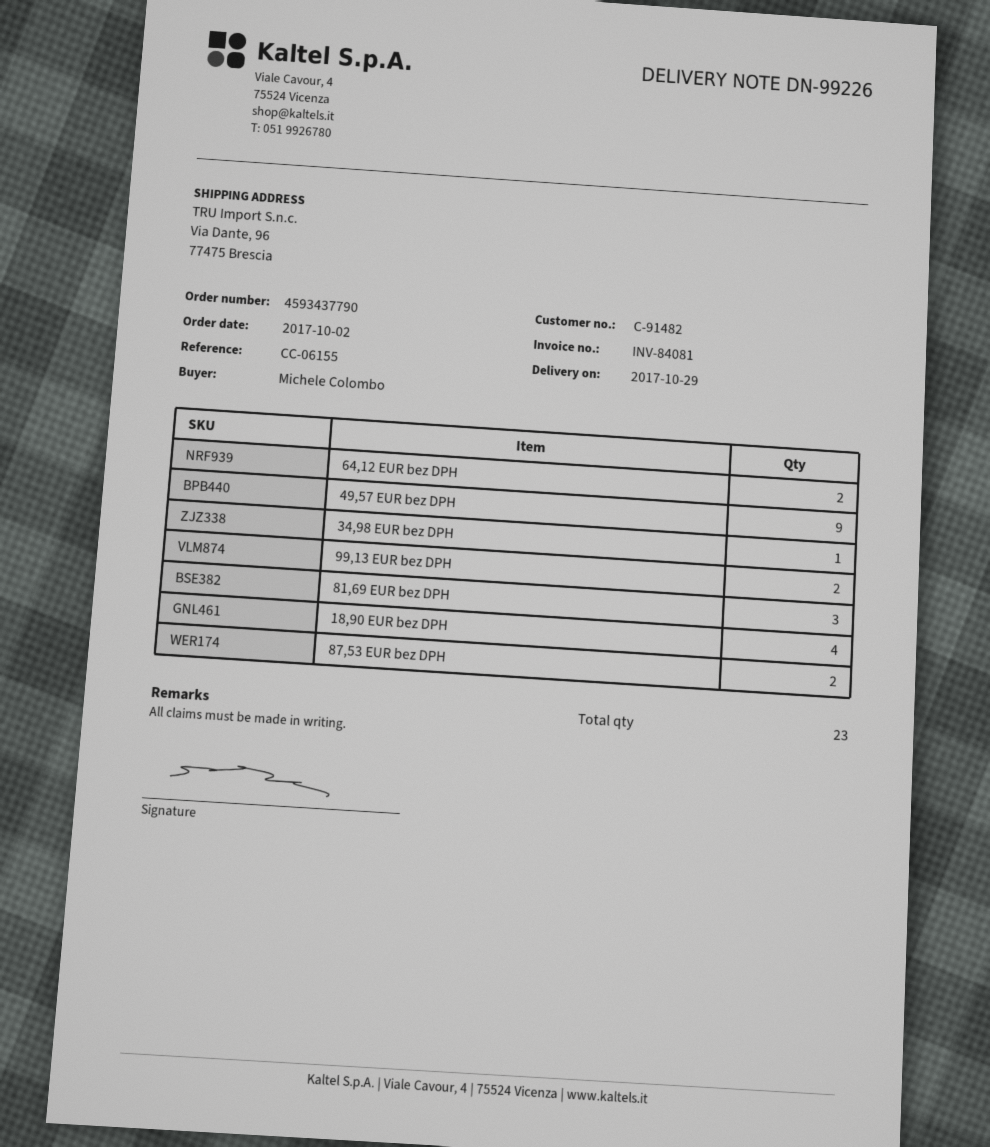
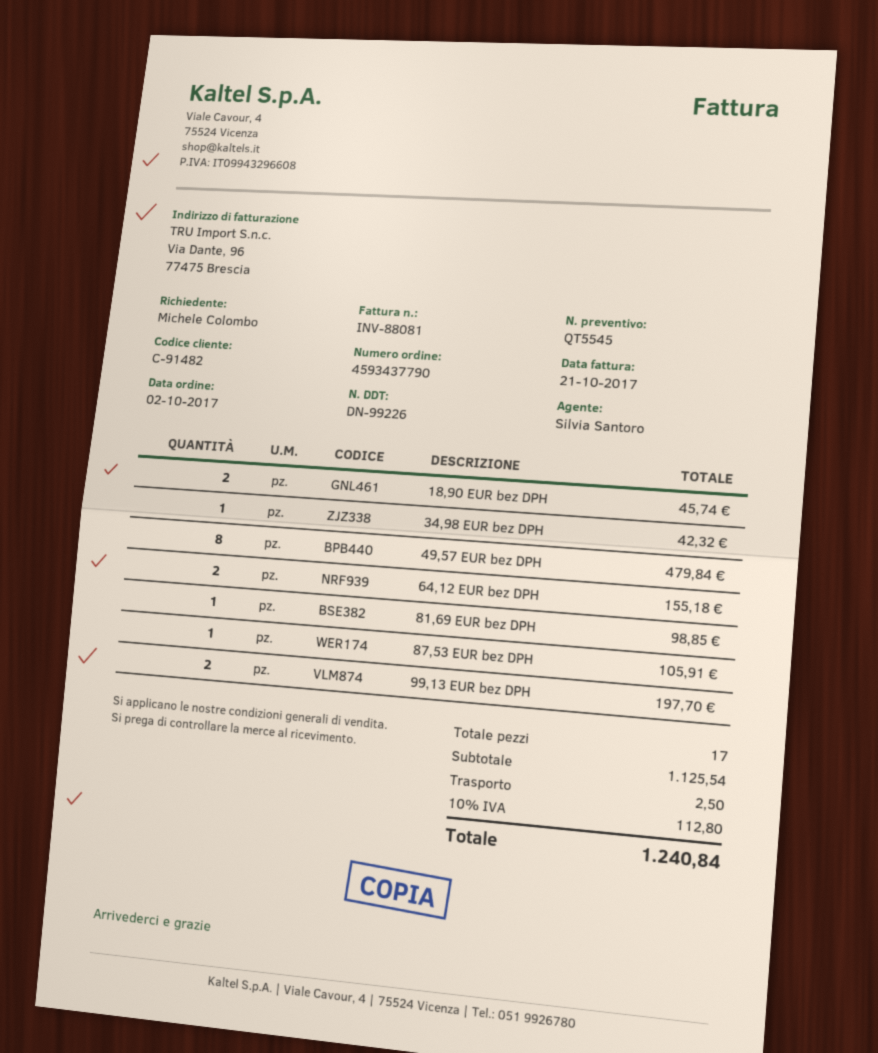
invoice number: INV-84081 -> INV-88081
49,57 EUR bez DPH: 9 -> 8
81,69 EUR bez DPH: 3 -> 1
18,90 EUR bez DPH: 4 -> 2
87,53 EUR bez DPH: 2 -> 1
total quantity: 23 -> 17

